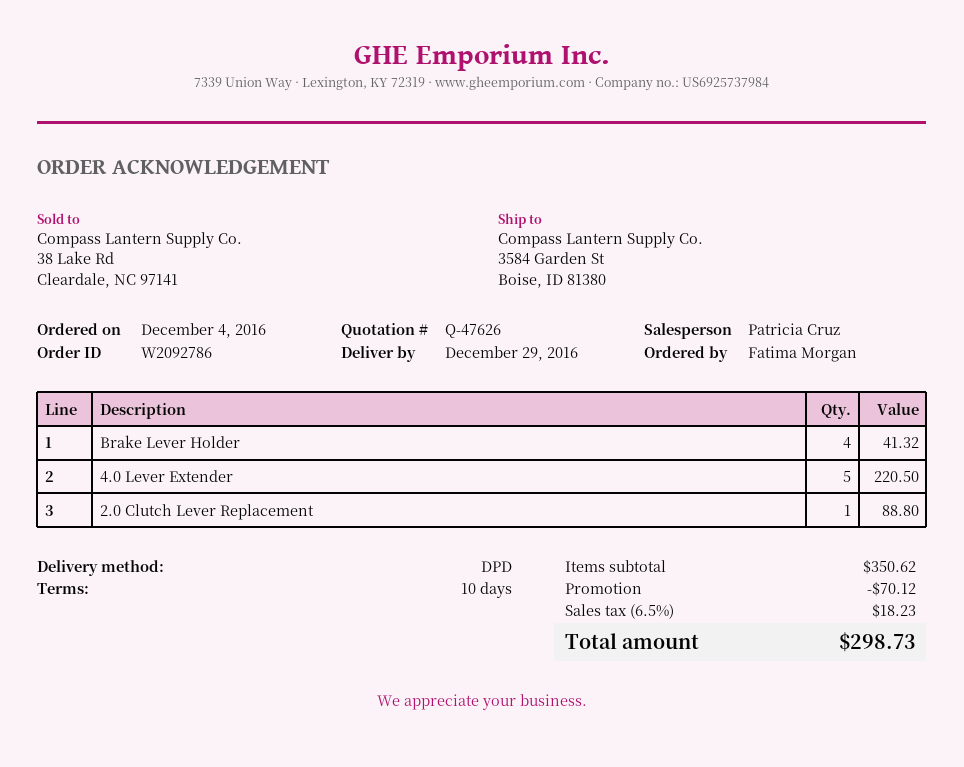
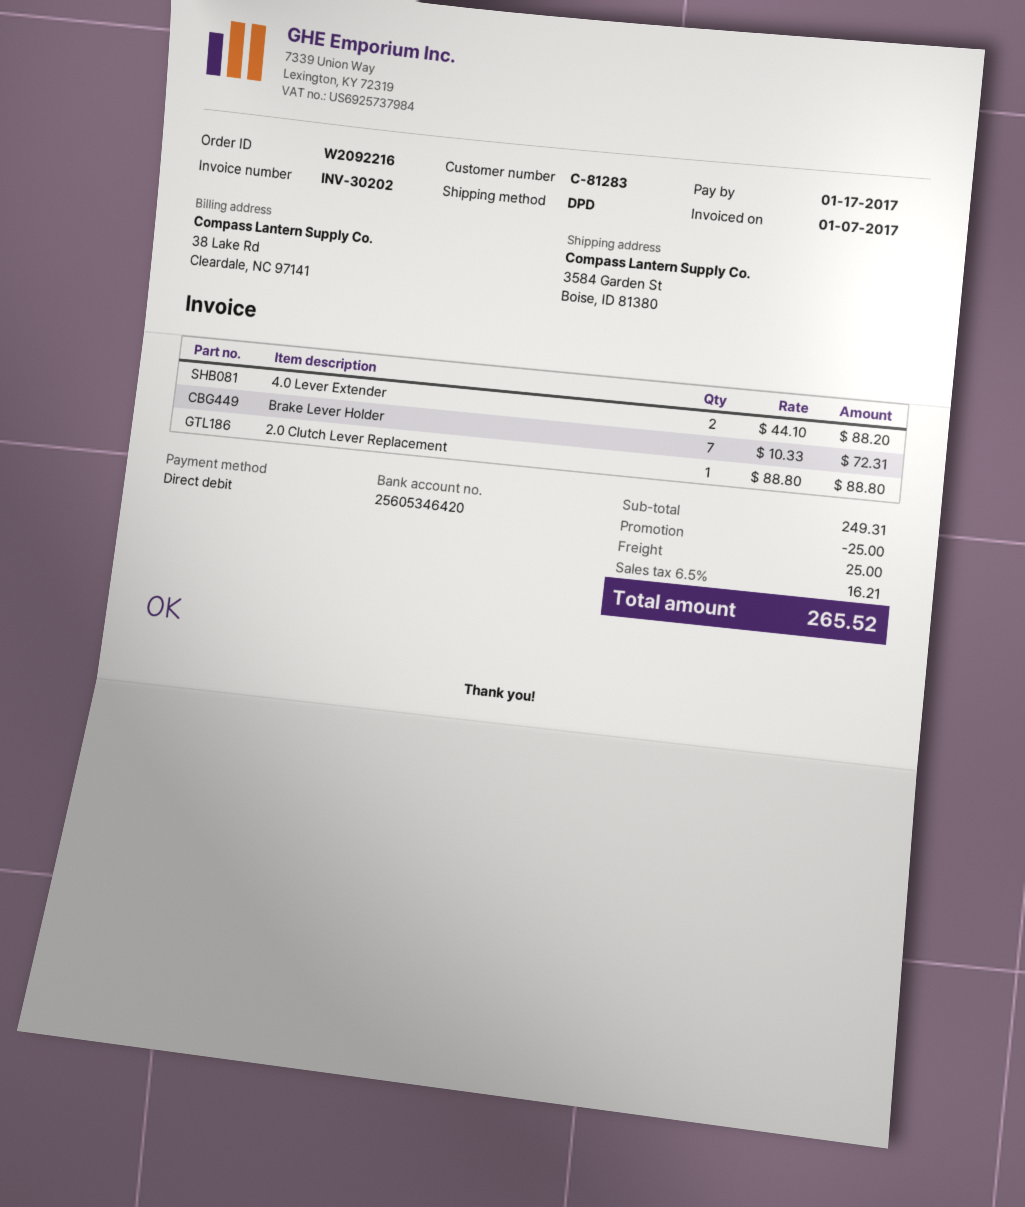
order number: W2092786 -> W2092216
Brake Lever Holder: 4 for 41.32 -> 7 for 72.31
4.0 Lever Extender: 5 for 220.50 -> 2 for 88.20
subtotal: 350.62 -> 249.31
discount: 70.12 -> 25.00
shipping: none -> 25.00
tax: 6.5% = 18.23 -> 6.5% = 16.21
total: 298.73 -> 265.52

